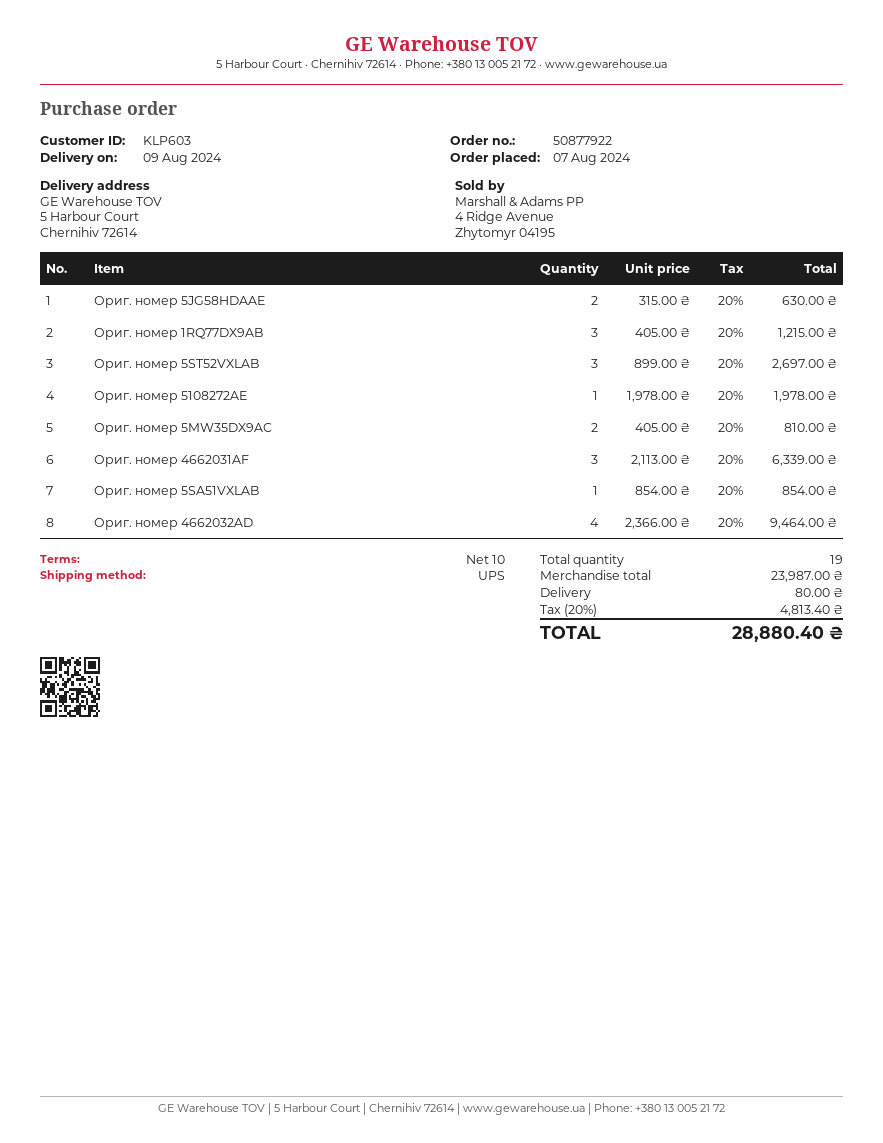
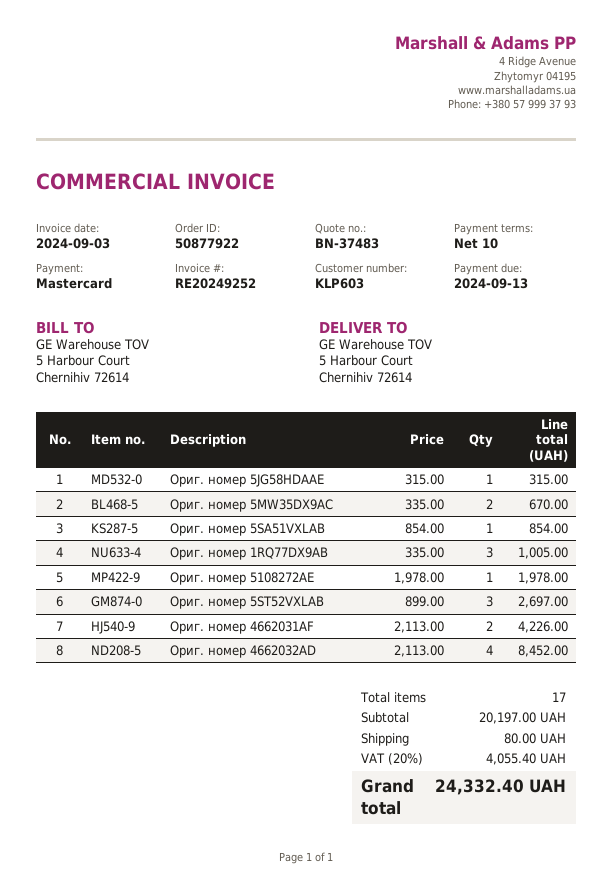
Ориг. номер 5JG58HDAAE: 2 x 315.00 = 630.00 -> 1 x 315.00 = 315.00
Ориг. номер 1RQ77DX9AB: 3 x 405.00 = 1215.00 -> 3 x 335.00 = 1005.00
Ориг. номер 5MW35DX9AC: 2 x 405.00 = 810.00 -> 2 x 335.00 = 670.00
Ориг. номер 4662031AF: 3 x 2113.00 = 6339.00 -> 2 x 2113.00 = 4226.00
Ориг. номер 4662032AD: 4 x 2366.00 = 9464.00 -> 4 x 2113.00 = 8452.00
total quantity: 19 -> 17
subtotal: 23987.00 -> 20197.00
tax: 20% = 4813.40 -> 20% = 4055.40
total: 28880.40 -> 24332.40

